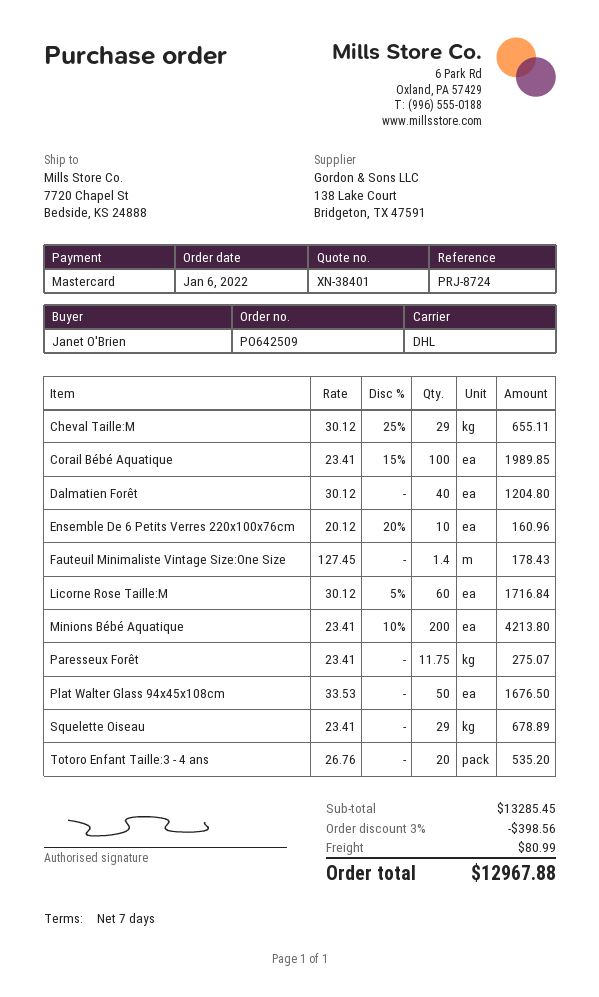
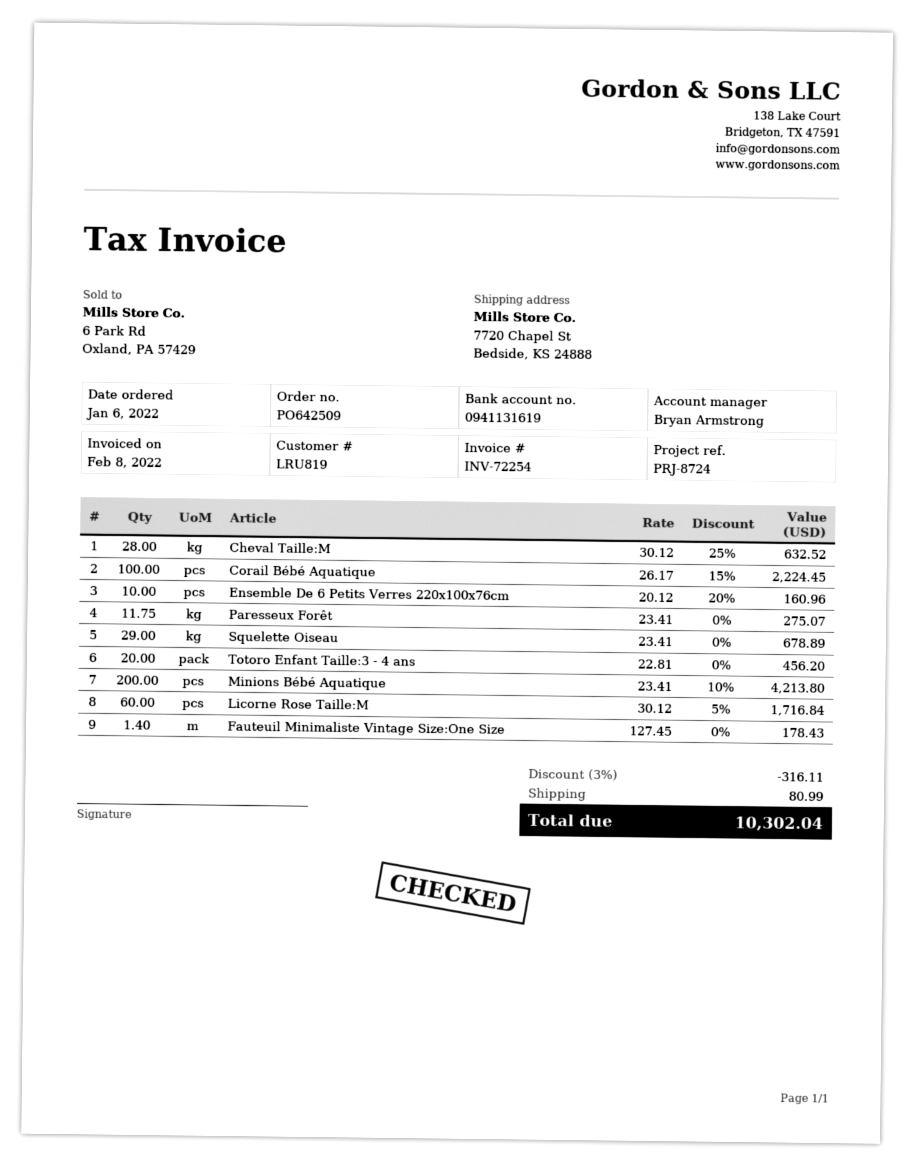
Cheval Taille:M: 29 x 30.12 - 25% = 655.11 -> 28 x 30.12 - 25% = 632.52
Corail Bébé Aquatique: 100 x 23.41 - 15% = 1989.85 -> 100 x 26.17 - 15% = 2224.45
Dalmatien Forêt: 40 x 30.12 = 1204.80 -> none
Plat Walter Glass 94x45x108cm: 50 x 33.53 = 1676.50 -> none
Totoro Enfant Taille:3 - 4 ans: 20 x 26.76 = 535.20 -> 20 x 22.81 = 456.20
discount: 3% = 398.56 -> 3% = 316.11
total: 12967.88 -> 10302.04

